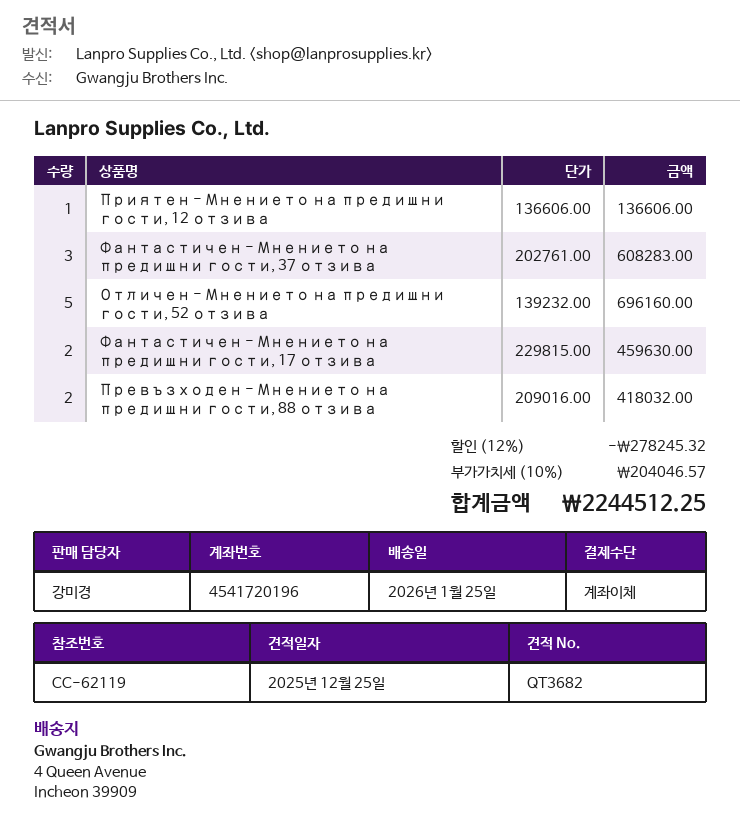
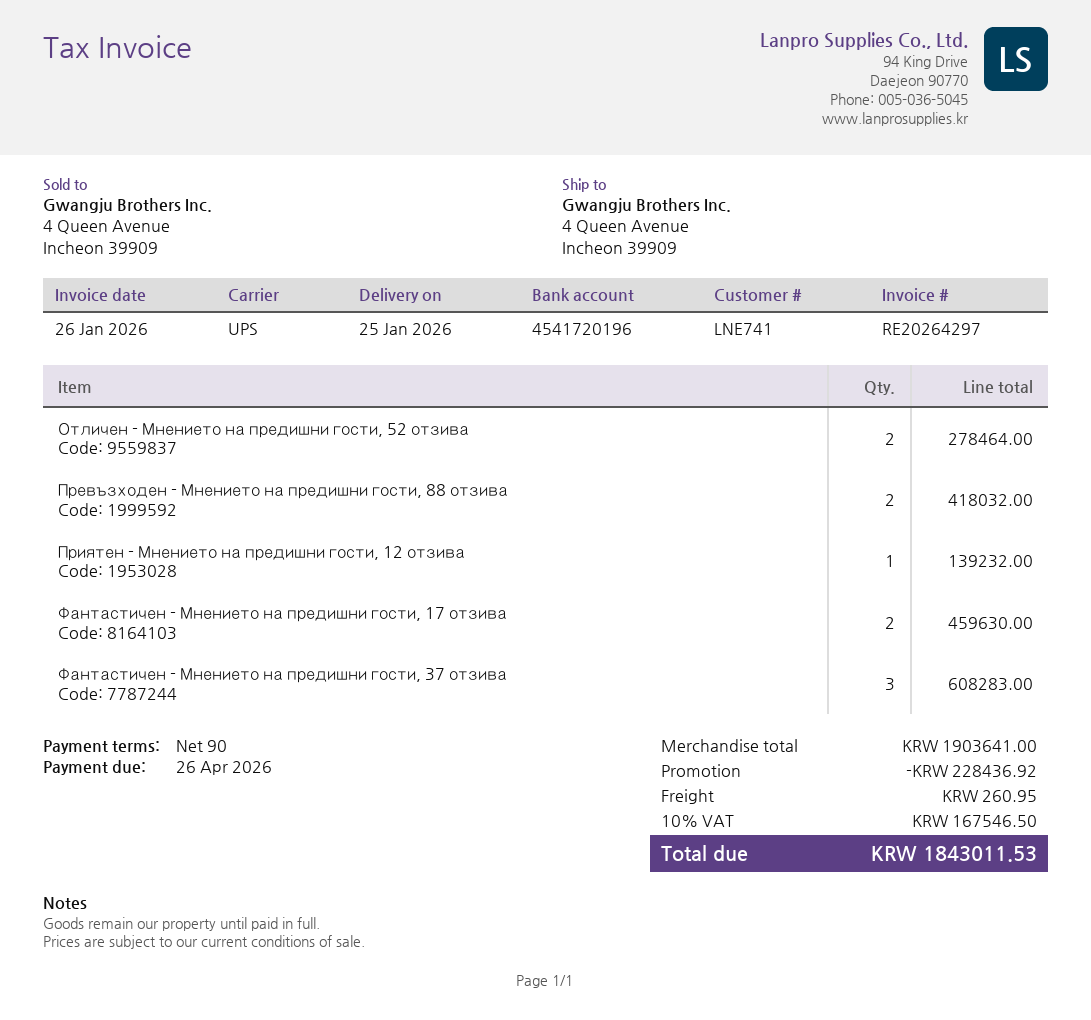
Приятен - Мнението на предишни гости, 12 отзива: 1 for 136606.00 -> 1 for 139232.00
Отличен - Мнението на предишни гости, 52 отзива: 5 for 696160.00 -> 2 for 278464.00
discount: 278245.32 -> 228436.92
shipping: none -> 260.95
tax: 10% = 204046.57 -> 10% = 167546.50
total: 2244512.25 -> 1843011.53

